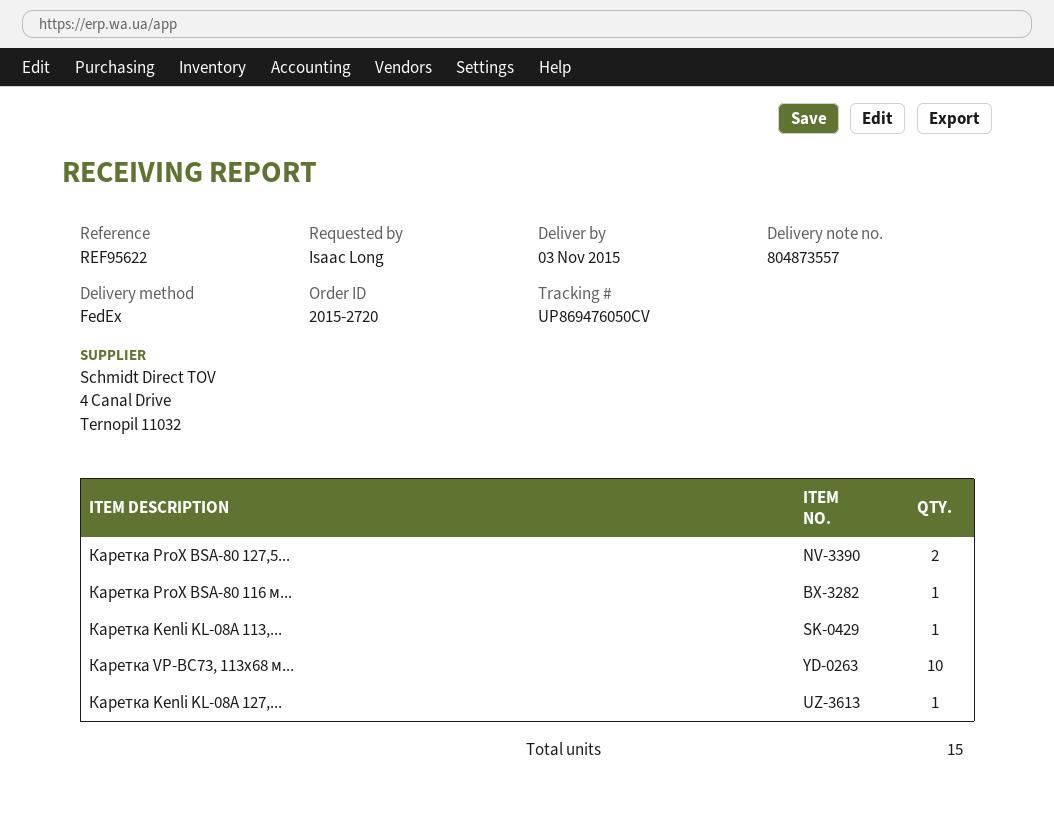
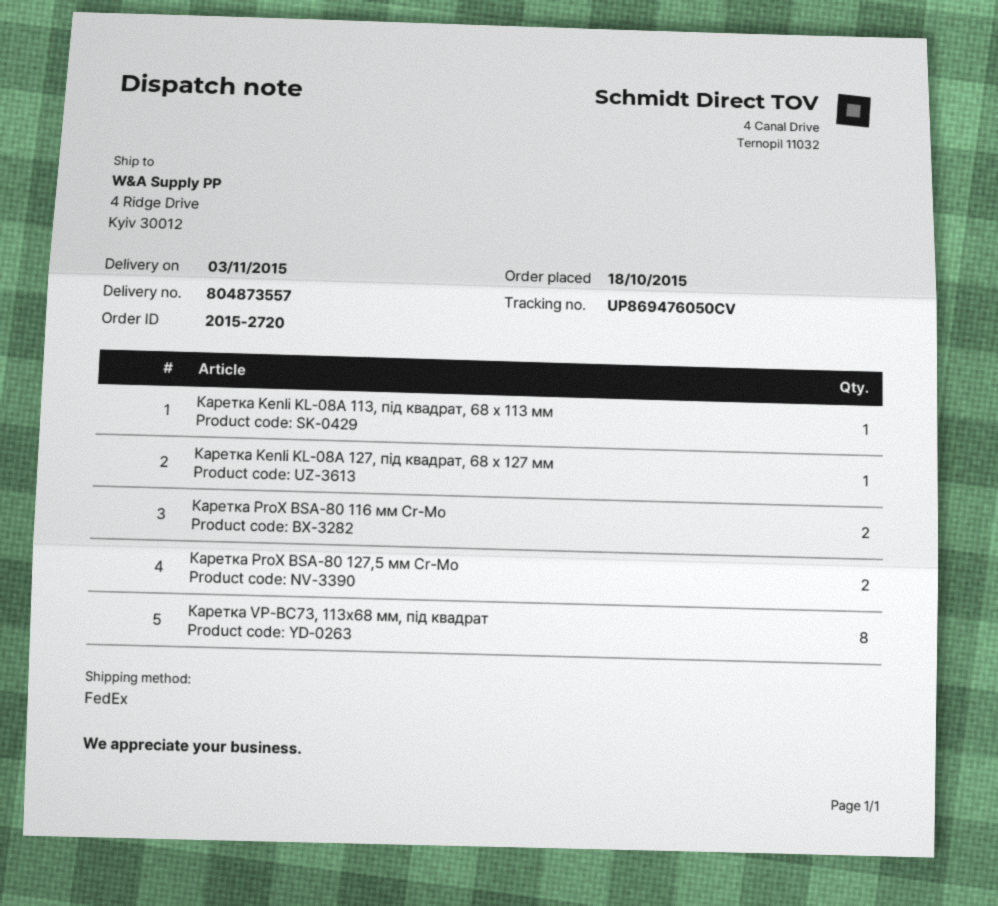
Каретка ProX BSA-80 116 м...: 1 -> 2
Каретка VP-BC73, 113х68 м...: 10 -> 8

